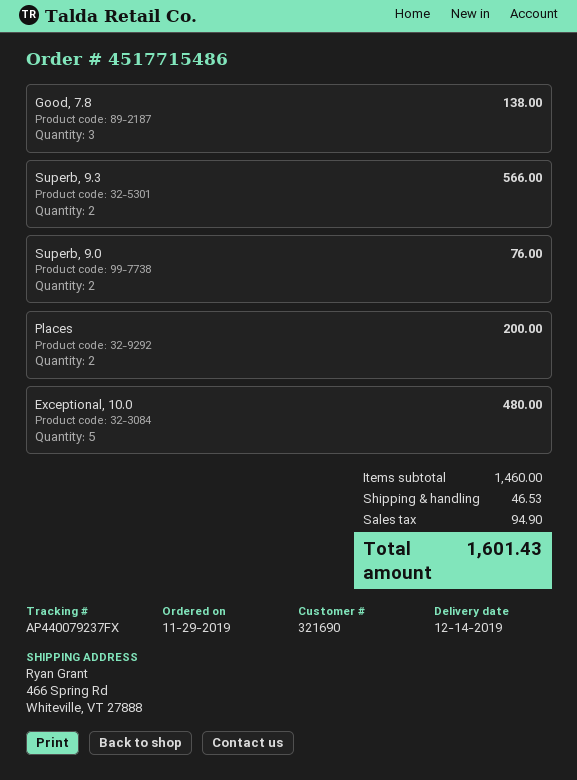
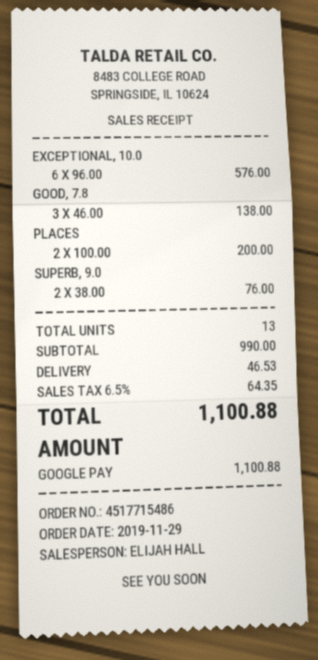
Superb, 9.3: 2 for 566.00 -> none
Exceptional, 10.0: 5 for 480.00 -> 6 for 576.00
subtotal: 1460.00 -> 990.00
tax: 94.90 -> 64.35
total: 1601.43 -> 1100.88

